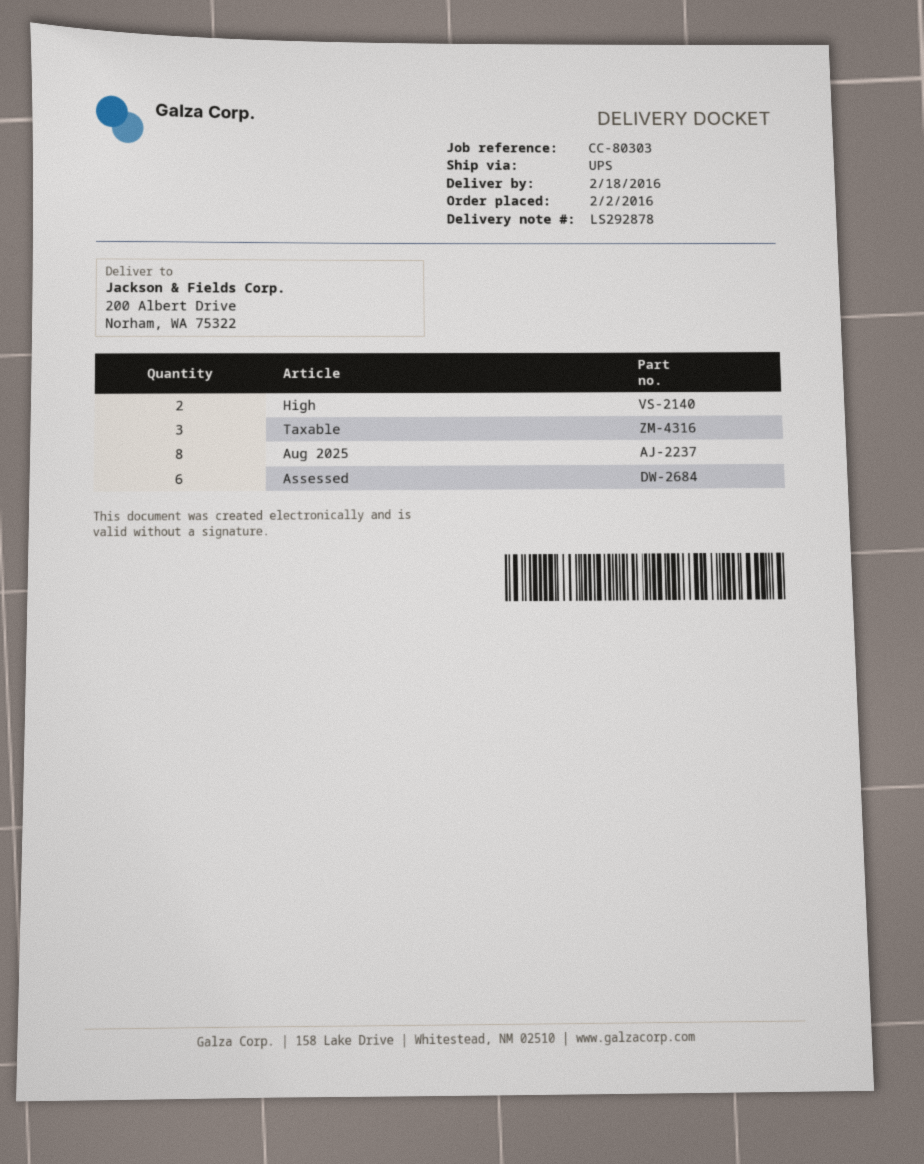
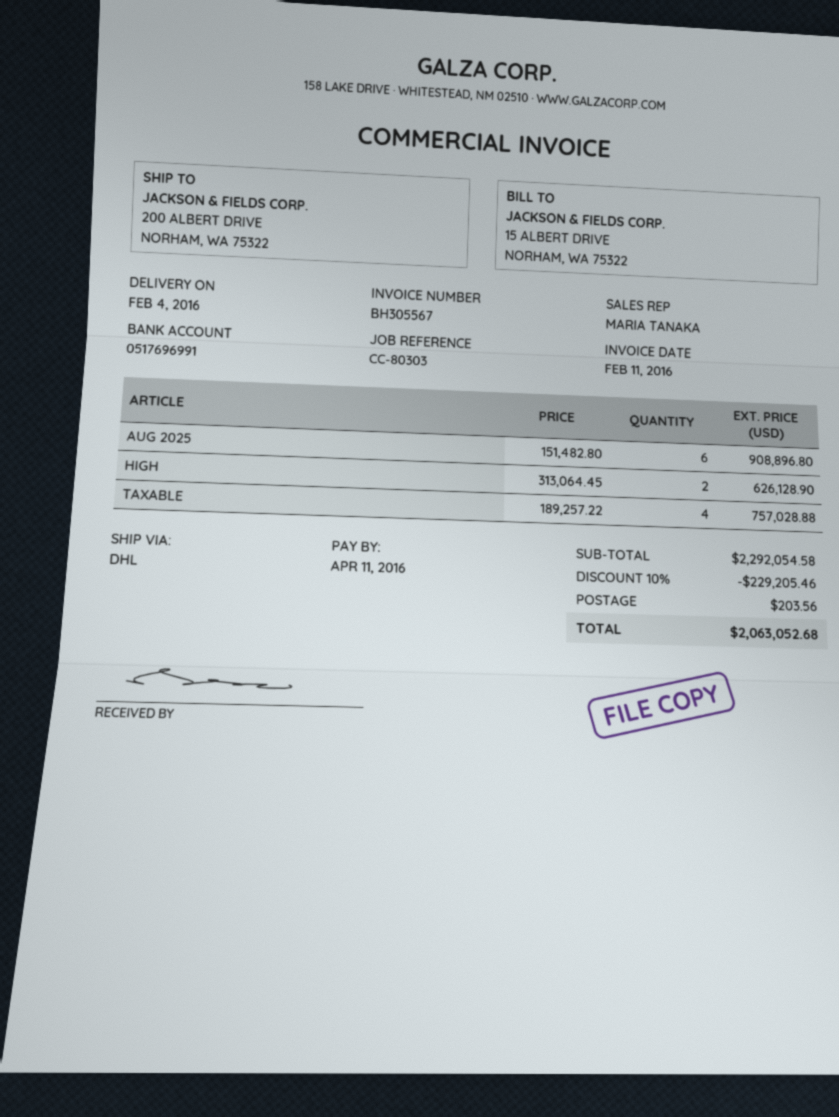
delivery date: 2016-02-18 -> 2016-02-04
shipping method: UPS -> DHL
Taxable: 3 -> 4
Aug 2025: 8 -> 6
Assessed: 6 -> none

